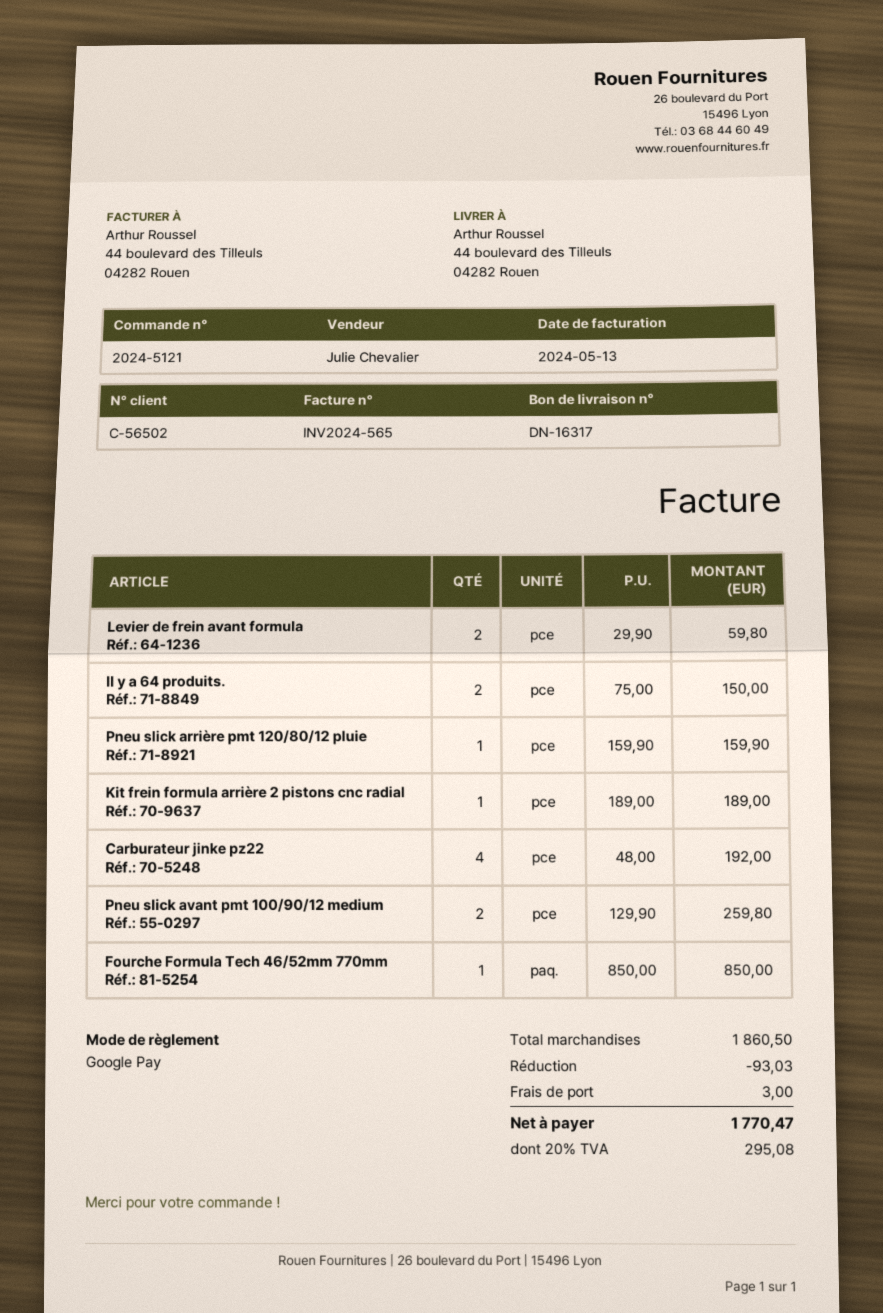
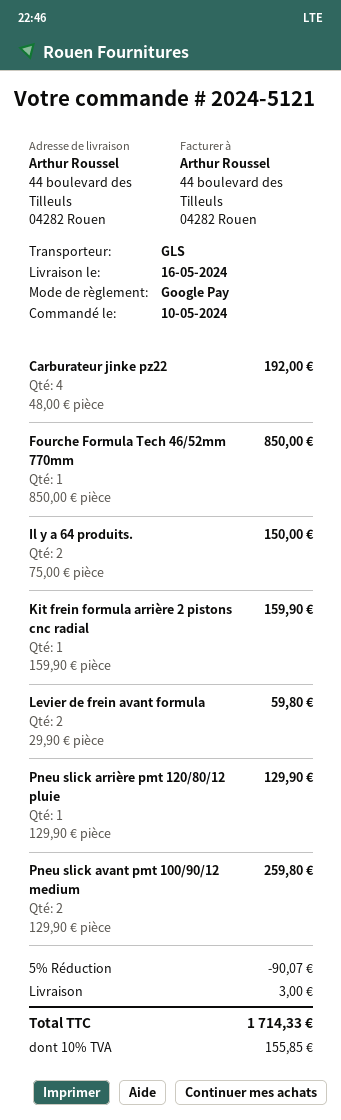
Pneu slick arrière pmt 120/80/12 pluie: 1 x 159.90 = 159.90 -> 1 x 129.90 = 129.90
Kit frein formula arrière 2 pistons cnc radial: 1 x 189.00 = 189.00 -> 1 x 159.90 = 159.90
discount: 93.03 -> 90.07
tax: 20% = 295.08 -> 10% = 155.85
total: 1770.47 -> 1714.33

